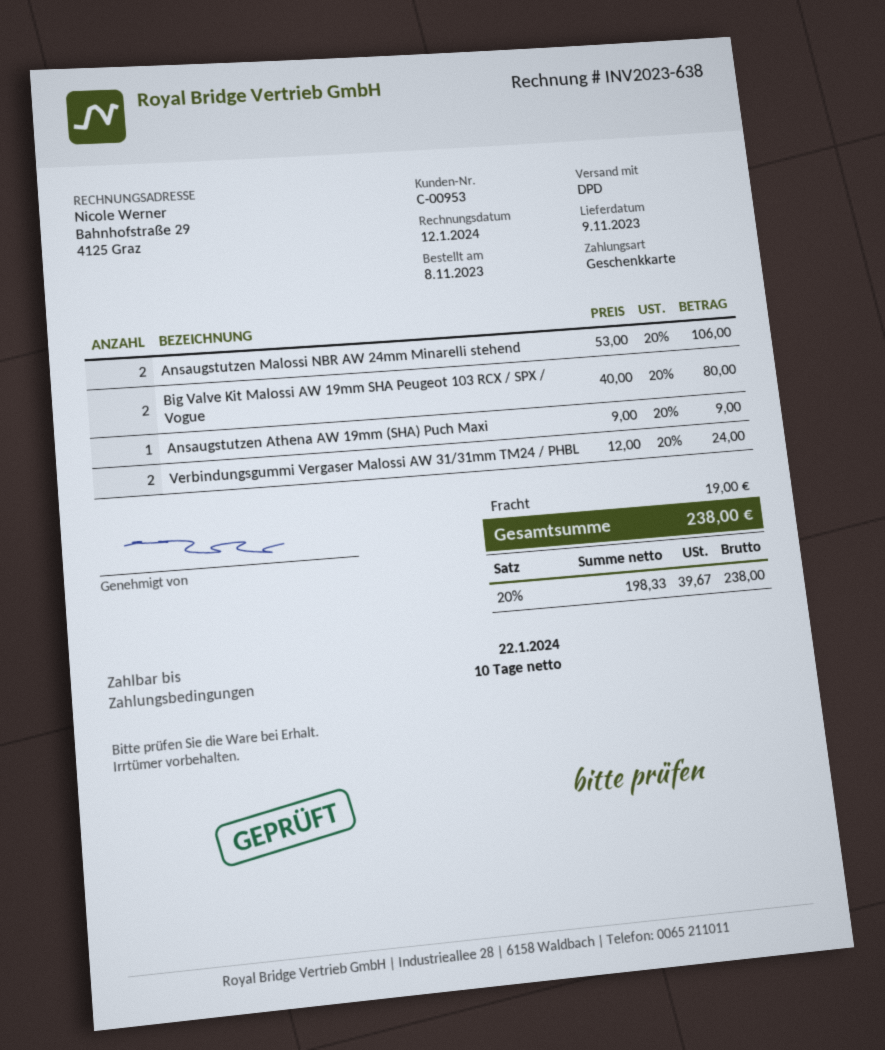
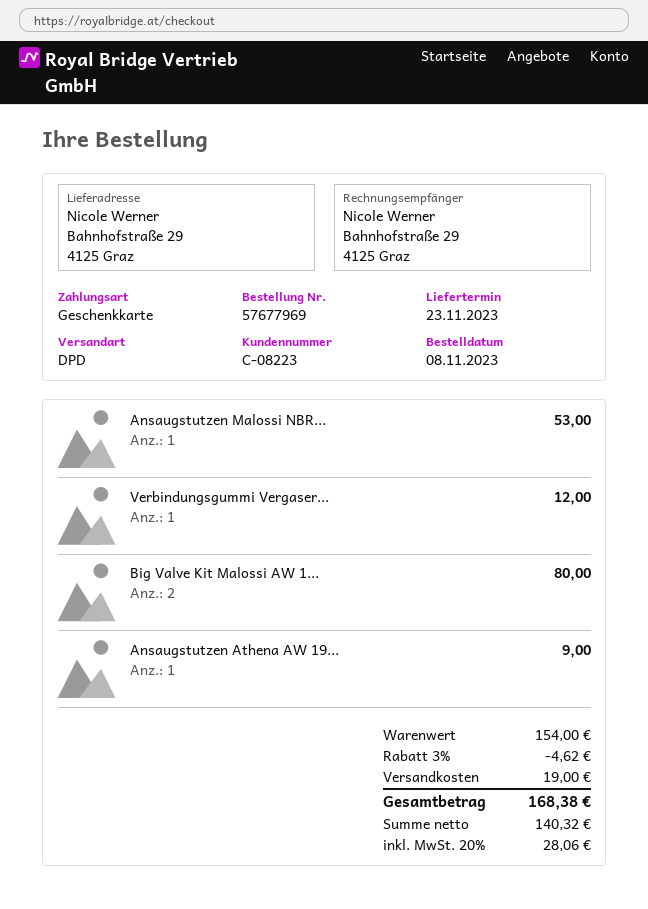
delivery date: 2023-11-09 -> 2023-11-23
customer number: C-00953 -> C-08223
Ansaugstutzen Malossi NBR AW 24mm Minarelli stehend: 2 for 106.00 -> 1 for 53.00
Verbindungsgummi Vergaser Malossi AW 31/31mm TM24 / PHBL: 2 for 24.00 -> 1 for 12.00
discount: none -> 3% = 4.62
net: 198.33 -> 140.32
tax: 20% = 39.67 -> 20% = 28.06
total: 238.00 -> 168.38

